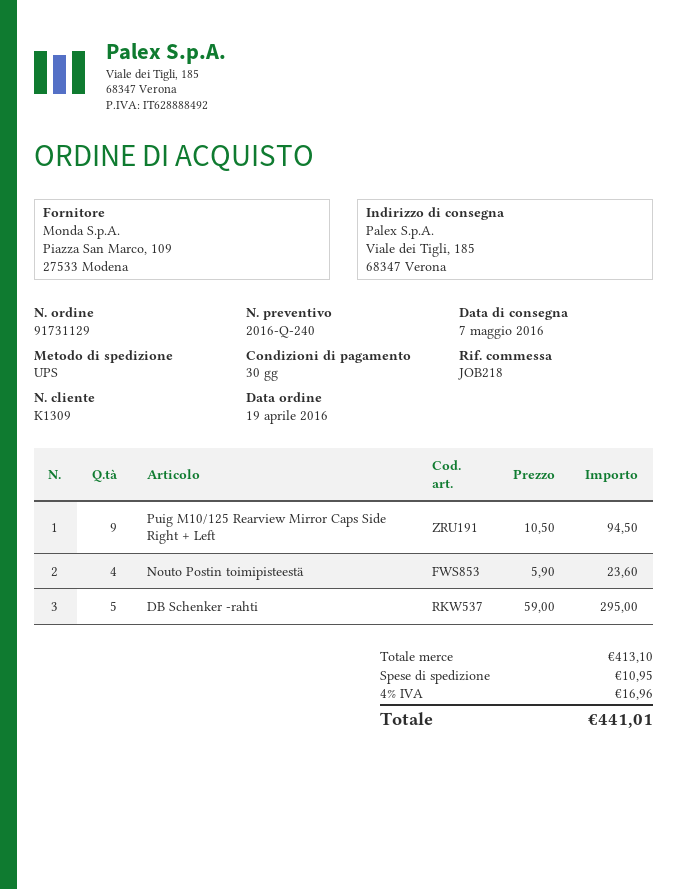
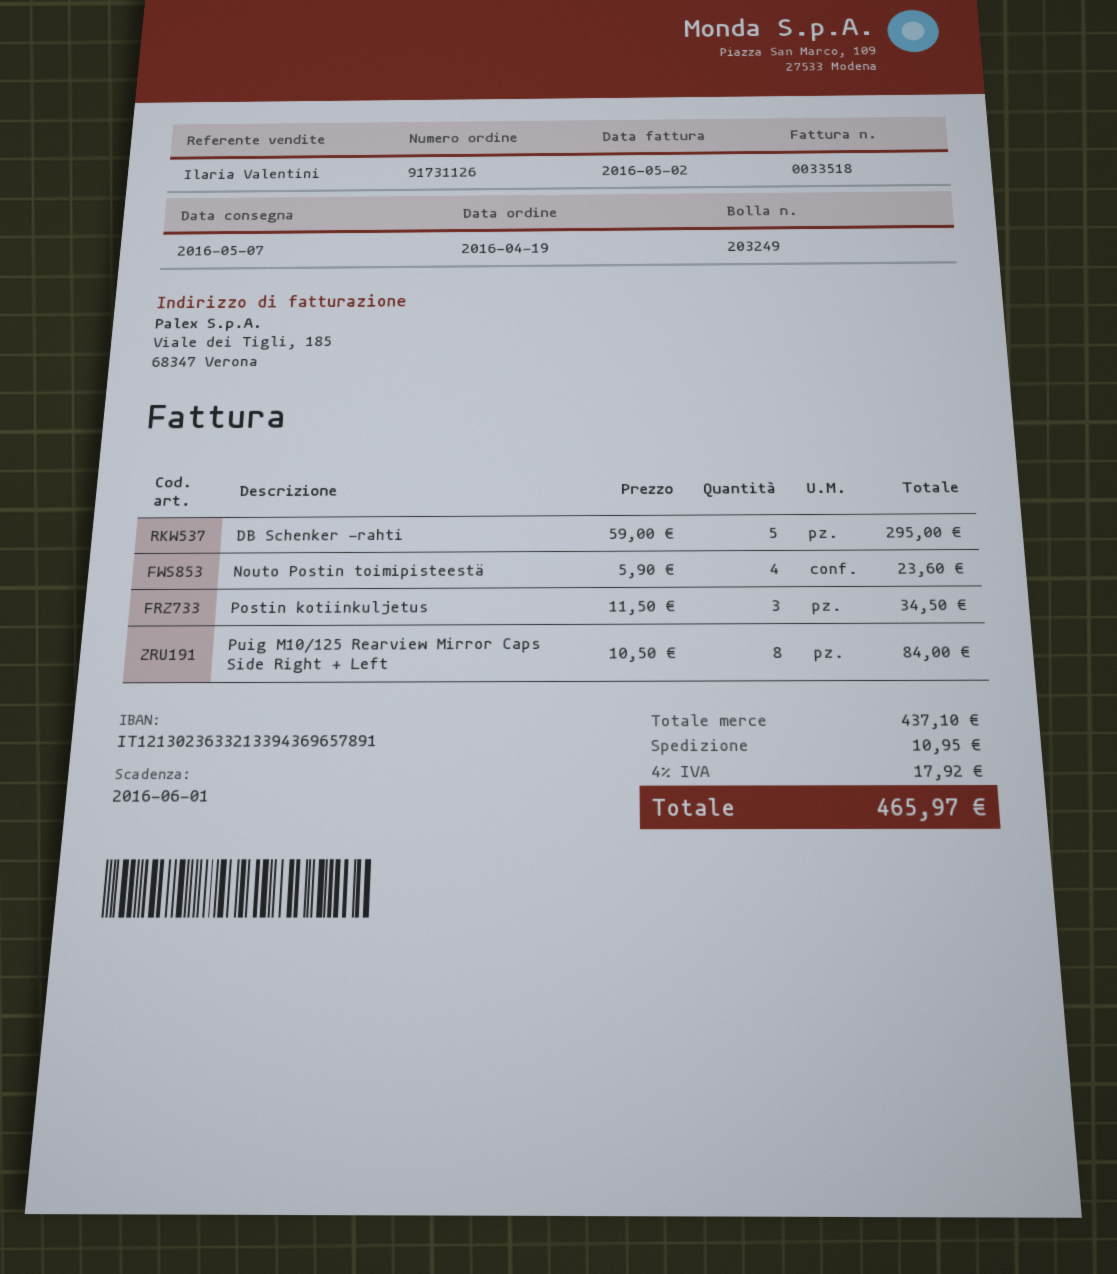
order number: 91731129 -> 91731126
Puig M10/125 Rearview Mirror Caps Side Right + Left: 9 x 10.50 = 94.50 -> 8 x 10.50 = 84.00
Postin kotiinkuljetus: none -> 3 x 11.50 = 34.50
subtotal: 413.10 -> 437.10
tax: 4% = 16.96 -> 4% = 17.92
total: 441.01 -> 465.97

